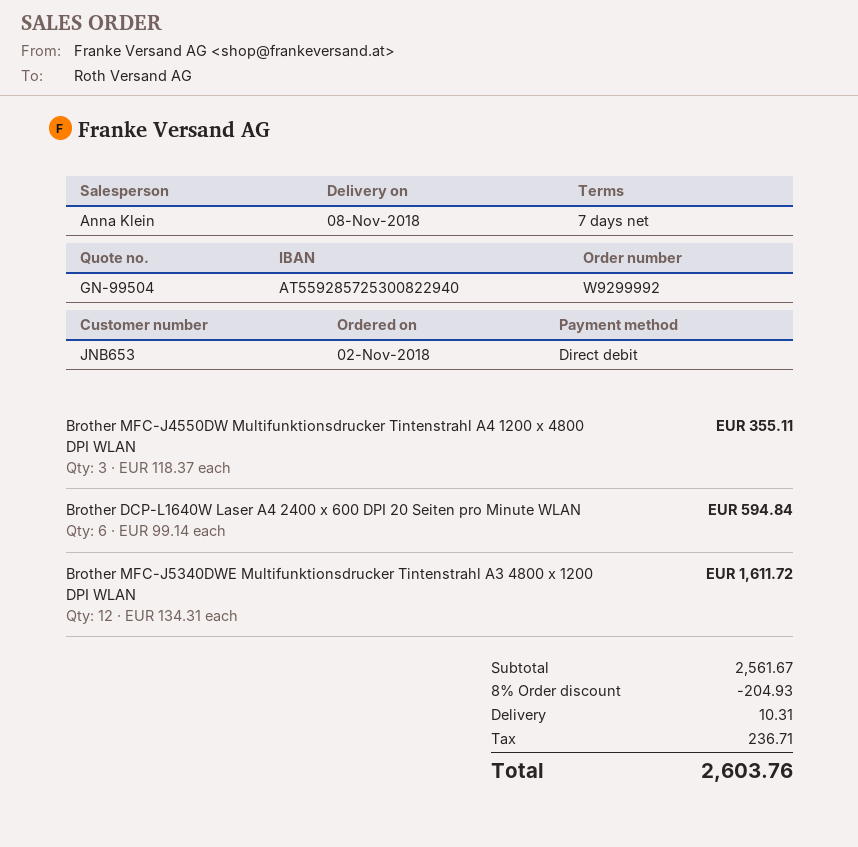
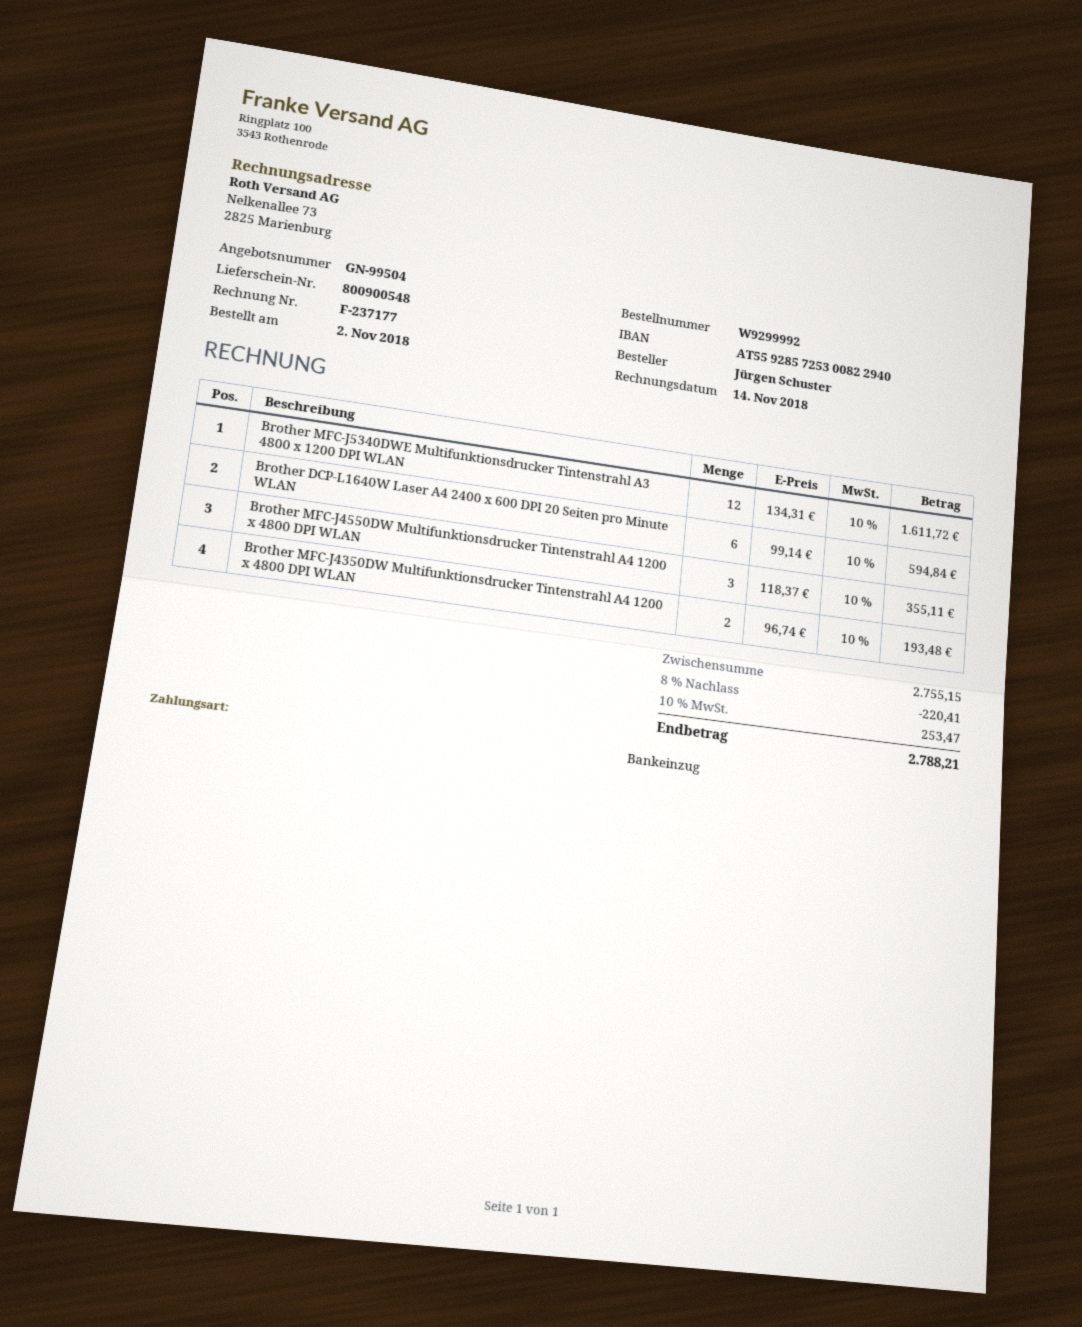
Brother MFC-J4350DW Multifunktionsdrucker Tintenstrahl A4 1200 x 4800 DPI WLAN: none -> 2 x 96.74 = 193.48
subtotal: 2561.67 -> 2755.15
discount: 8% = 204.93 -> 8% = 220.41
shipping: 10.31 -> none
tax: 236.71 -> 253.47
total: 2603.76 -> 2788.21

